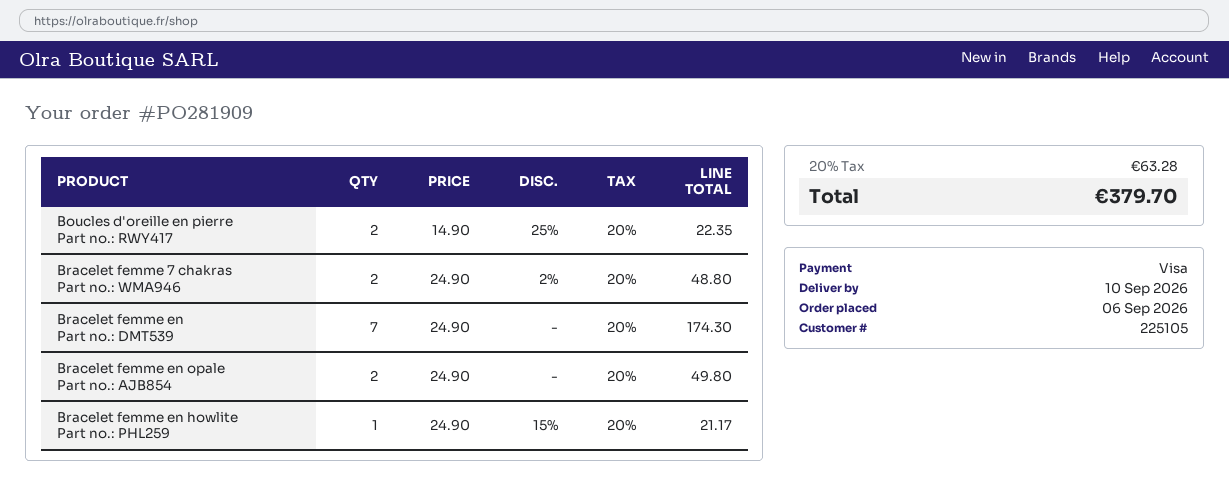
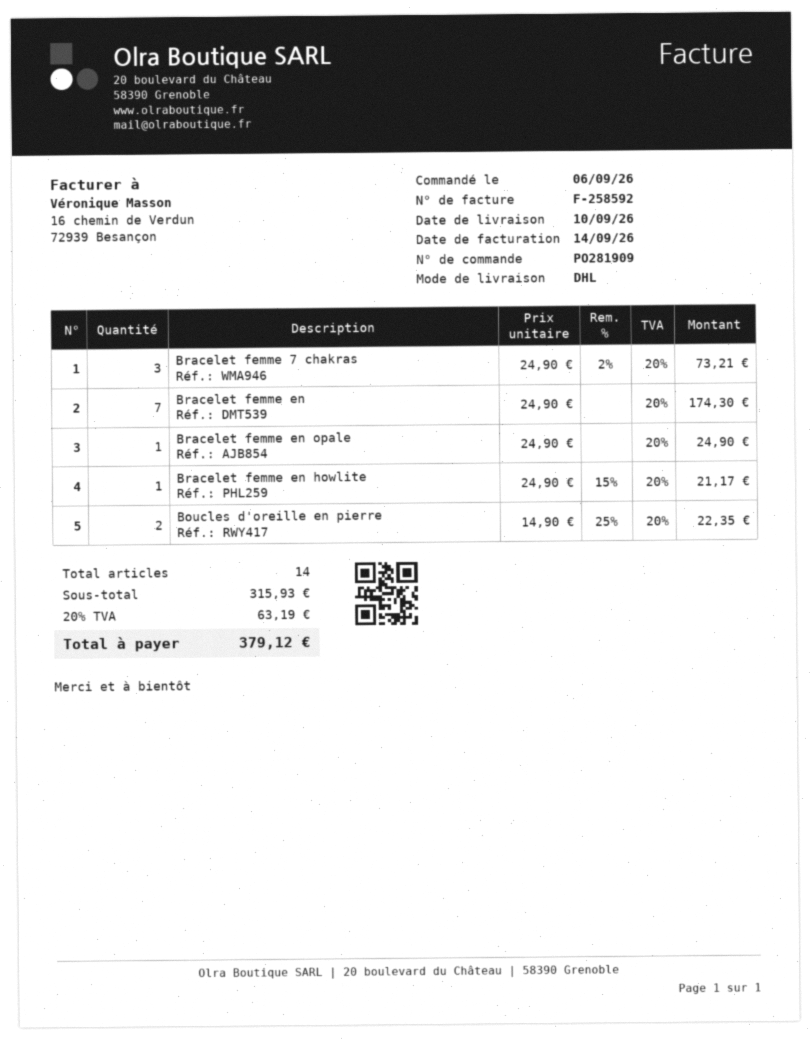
Bracelet femme 7 chakras: 2 x 24.90 - 2% = 48.80 -> 3 x 24.90 - 2% = 73.21
Bracelet femme en opale: 2 x 24.90 = 49.80 -> 1 x 24.90 = 24.90
tax: 20% = 63.28 -> 20% = 63.19
total: 379.70 -> 379.12

